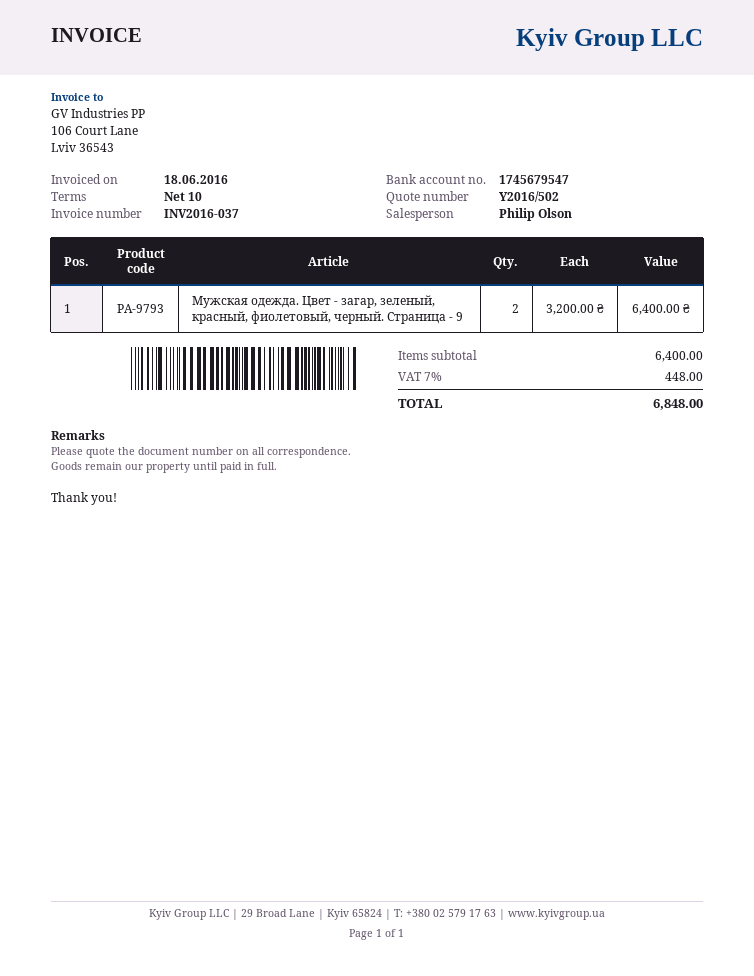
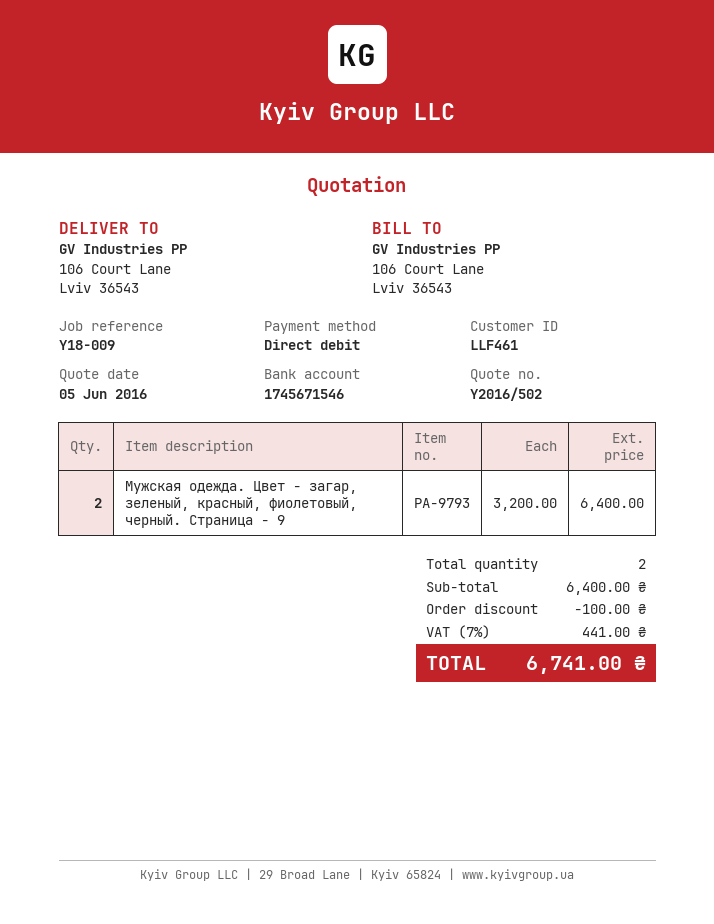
bank account: 1745679547 -> 1745671546
discount: none -> 100.00
tax: 7% = 448.00 -> 7% = 441.00
total: 6848.00 -> 6741.00

